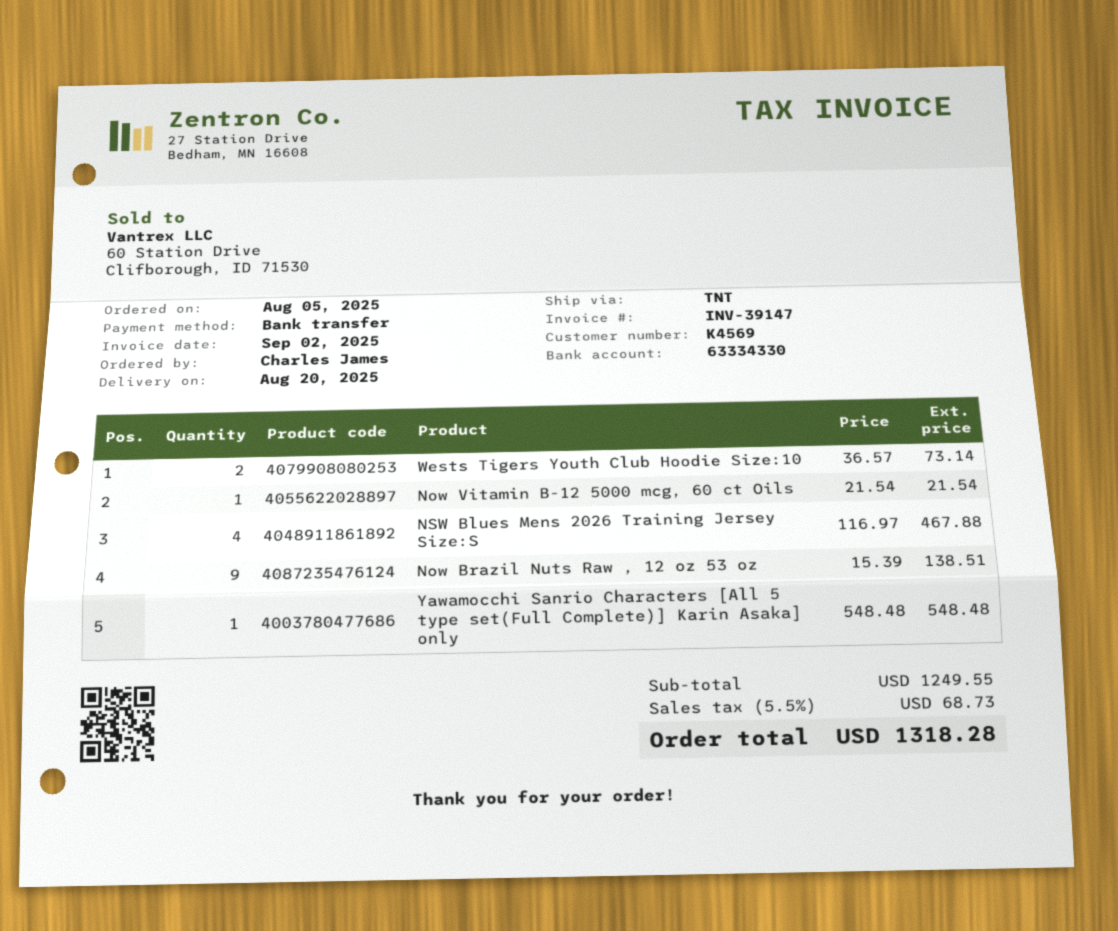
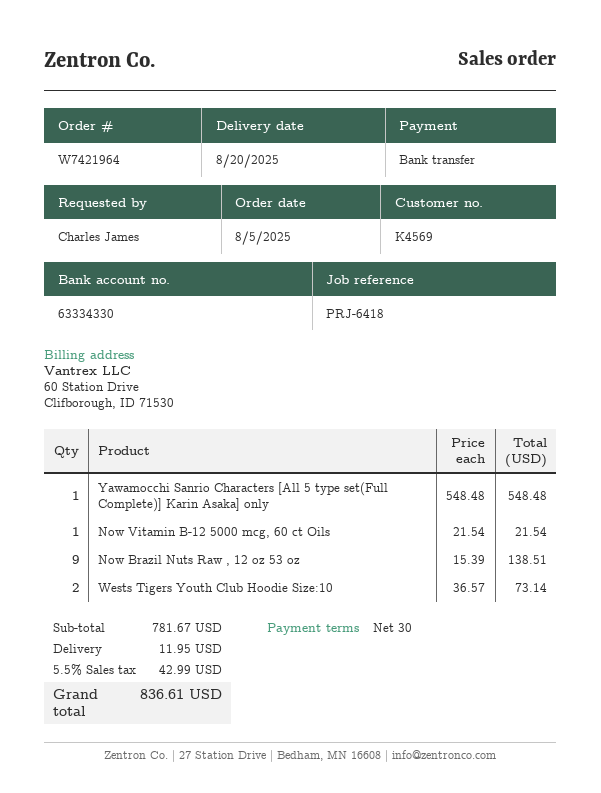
NSW Blues Mens 2026 Training Jersey Size:S: 4 x 116.97 = 467.88 -> none
subtotal: 1249.55 -> 781.67
shipping: none -> 11.95
tax: 5.5% = 68.73 -> 5.5% = 42.99
total: 1318.28 -> 836.61

